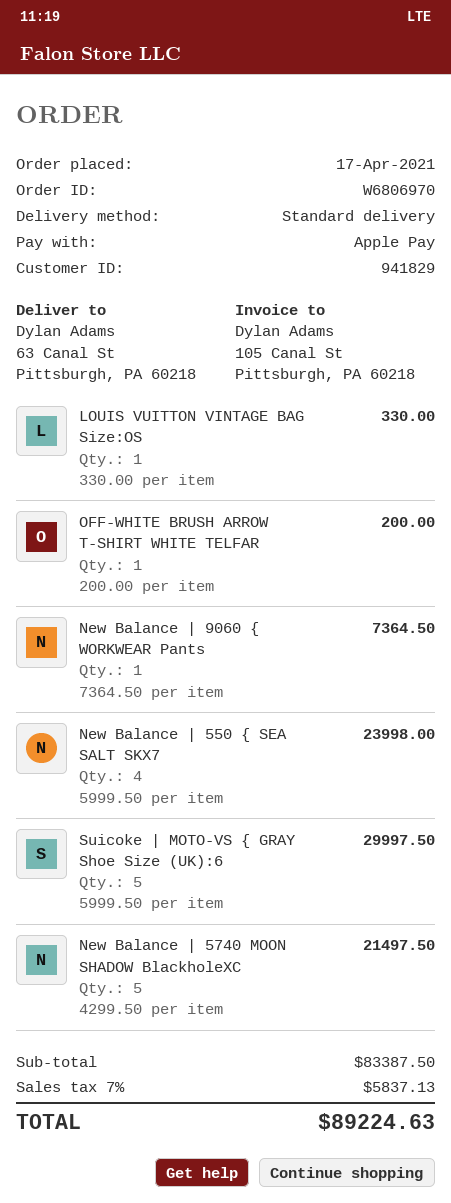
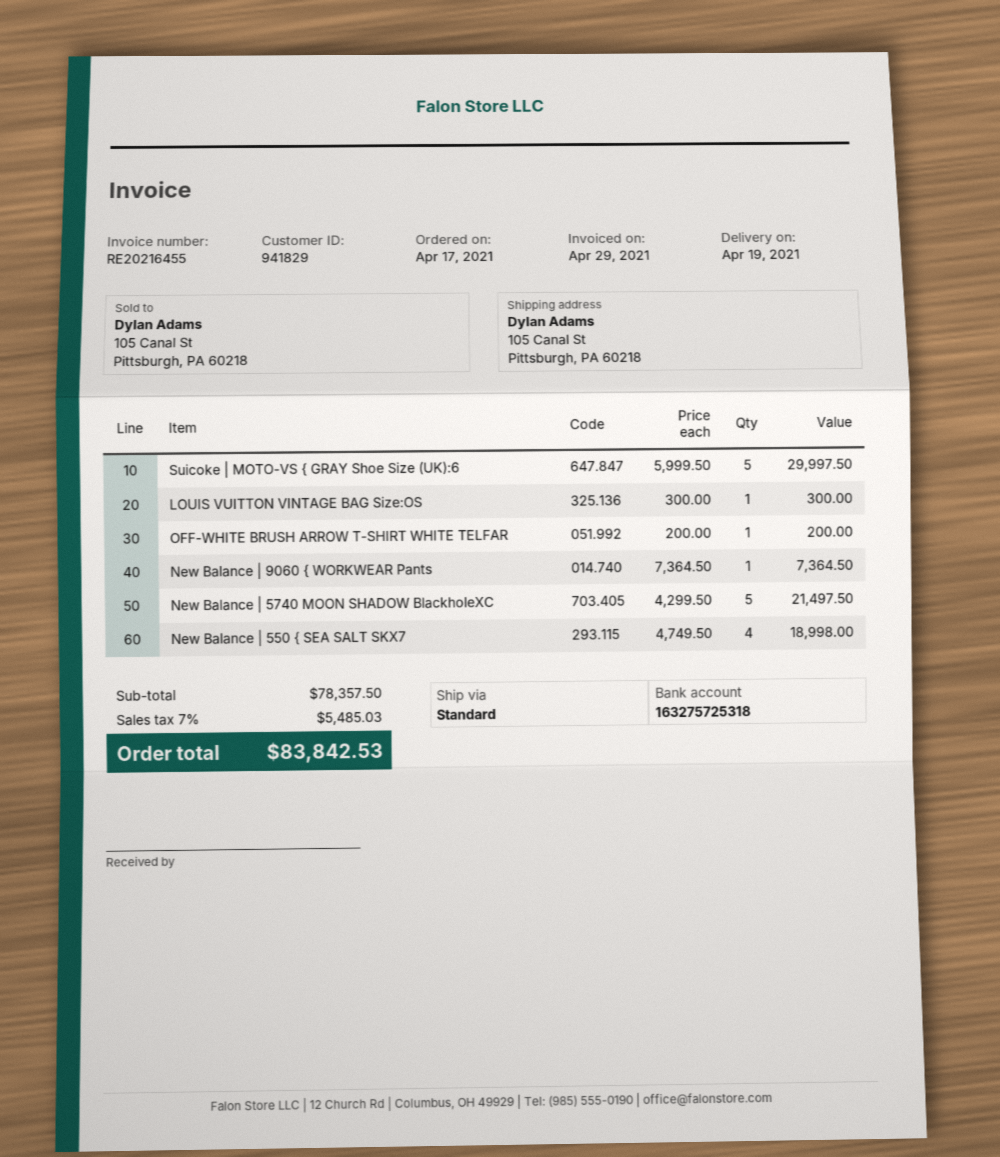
ship to: 63 Canal St, Pittsburgh, PA 60218 -> 105 Canal St, Pittsburgh, PA 60218
LOUIS VUITTON VINTAGE BAG Size:OS: 1 x 330.00 = 330.00 -> 1 x 300.00 = 300.00
New Balance | 550 { SEA SALT SKX7: 4 x 5999.50 = 23998.00 -> 4 x 4749.50 = 18998.00
subtotal: 83387.50 -> 78357.50
tax: 7% = 5837.13 -> 7% = 5485.03
total: 89224.63 -> 83842.53

